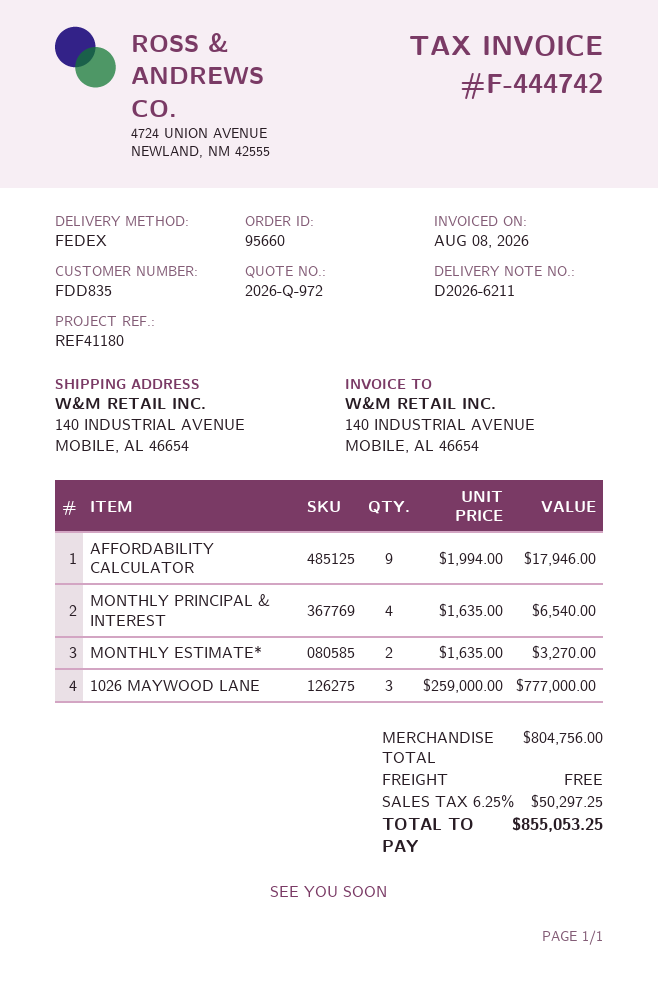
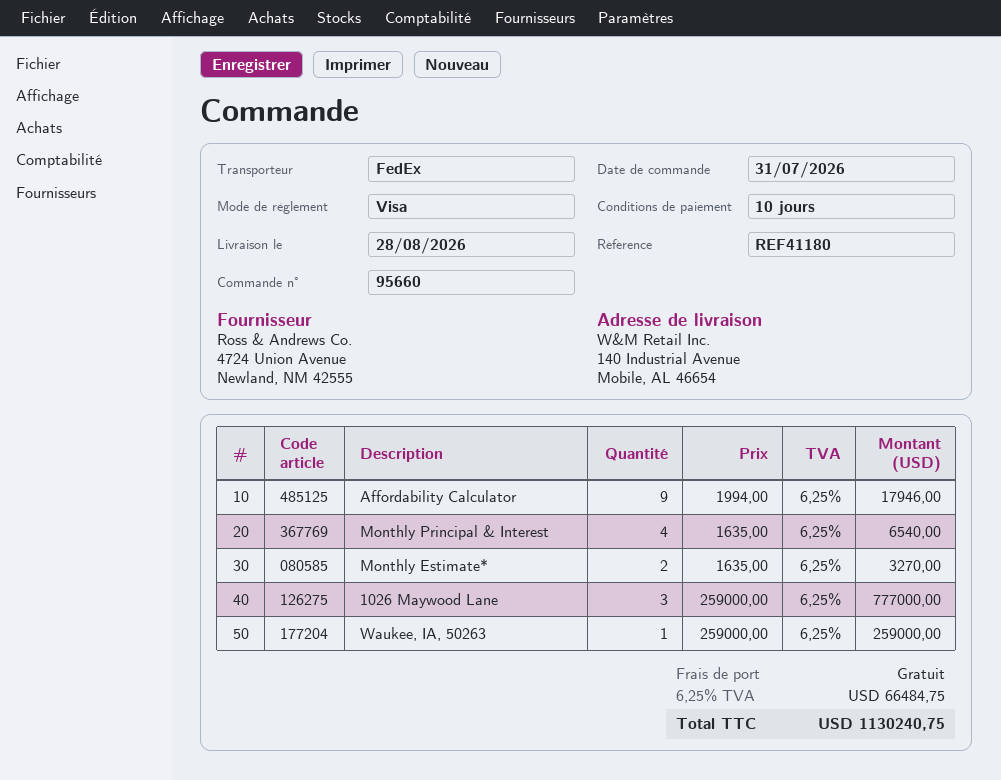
Waukee, IA, 50263: none -> 1 x 259000.00 = 259000.00
tax: 6.25% = 50297.25 -> 6.25% = 66484.75
total: 855053.25 -> 1130240.75

